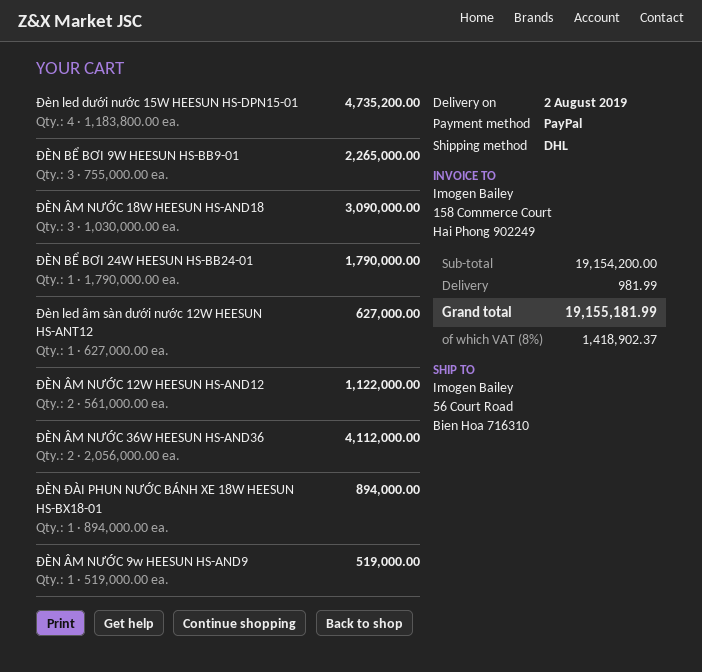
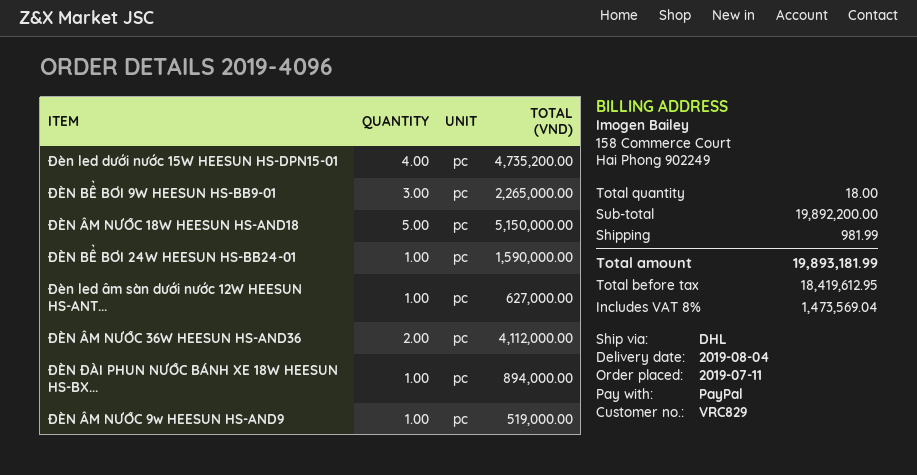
delivery date: 2019-08-02 -> 2019-08-04
ĐÈN ÂM NƯỚC 18W HEESUN HS-AND18: 3 for 3090000.00 -> 5 for 5150000.00
ĐÈN BỂ BƠI 24W HEESUN HS-BB24-01: 1 for 1790000.00 -> 1 for 1590000.00
ĐÈN ÂM NƯỚC 12W HEESUN HS-AND12: 2 for 1122000.00 -> none
subtotal: 19154200.00 -> 19892200.00
tax: 8% = 1418902.37 -> 8% = 1473569.04
total: 19155181.99 -> 19893181.99

